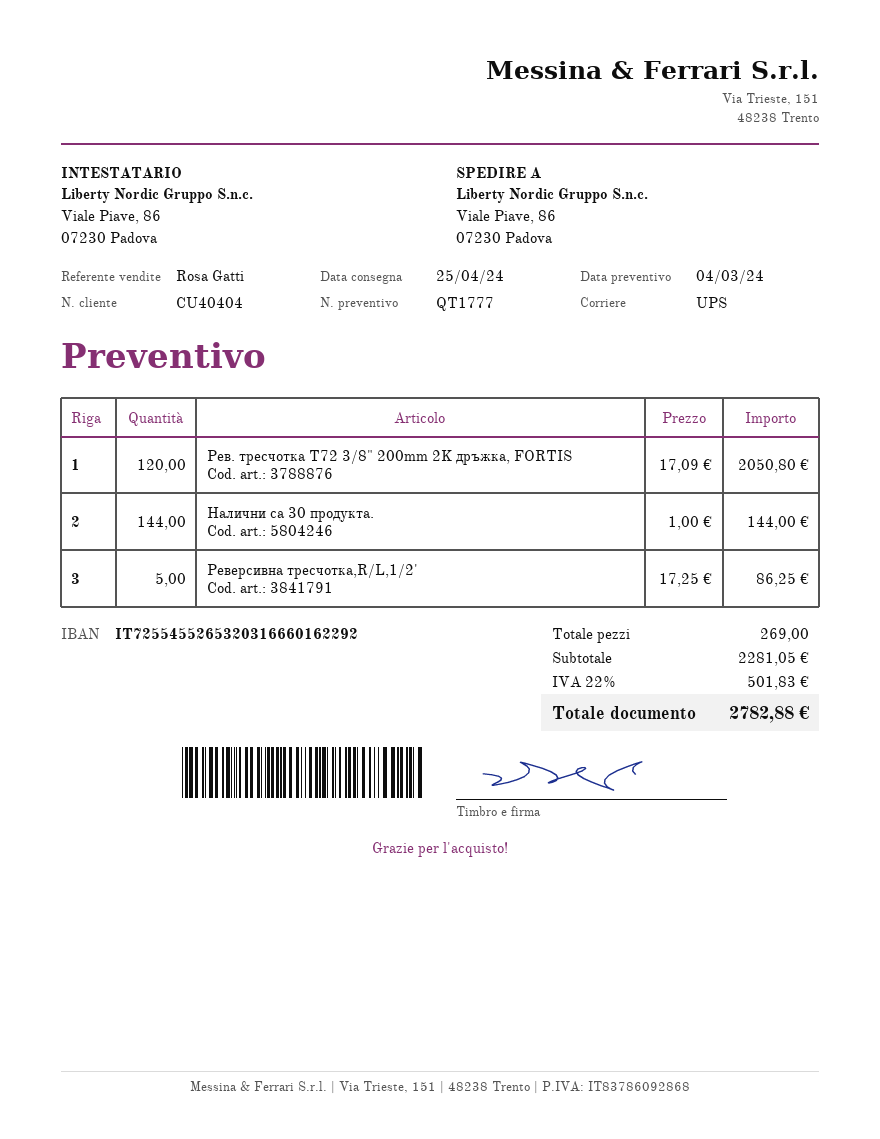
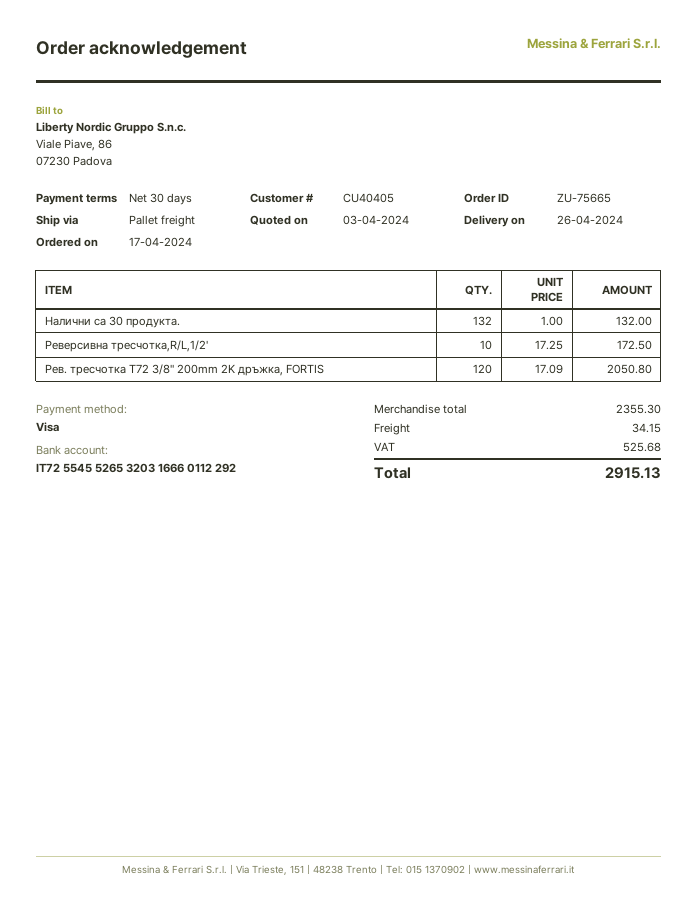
quote date: 2024-03-04 -> 2024-04-03
delivery date: 2024-04-25 -> 2024-04-26
customer number: CU40404 -> CU40405
bank account: IT7255455265320316660162292 -> IT7255455265320316660112292
shipping method: UPS -> pallet freight
Налични са 30 продукта.: 144 x 1.00 = 144.00 -> 132 x 1.00 = 132.00
Реверсивна тресчотка,R/L,1/2': 5 x 17.25 = 86.25 -> 10 x 17.25 = 172.50
subtotal: 2281.05 -> 2355.30
shipping: none -> 34.15
tax: 501.83 -> 525.68
total: 2782.88 -> 2915.13

